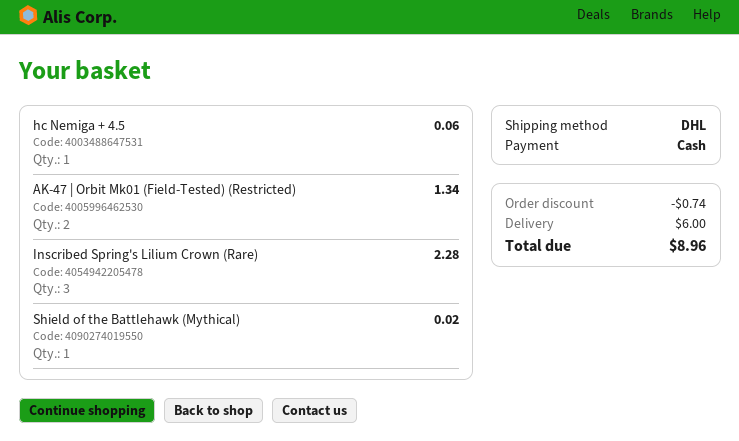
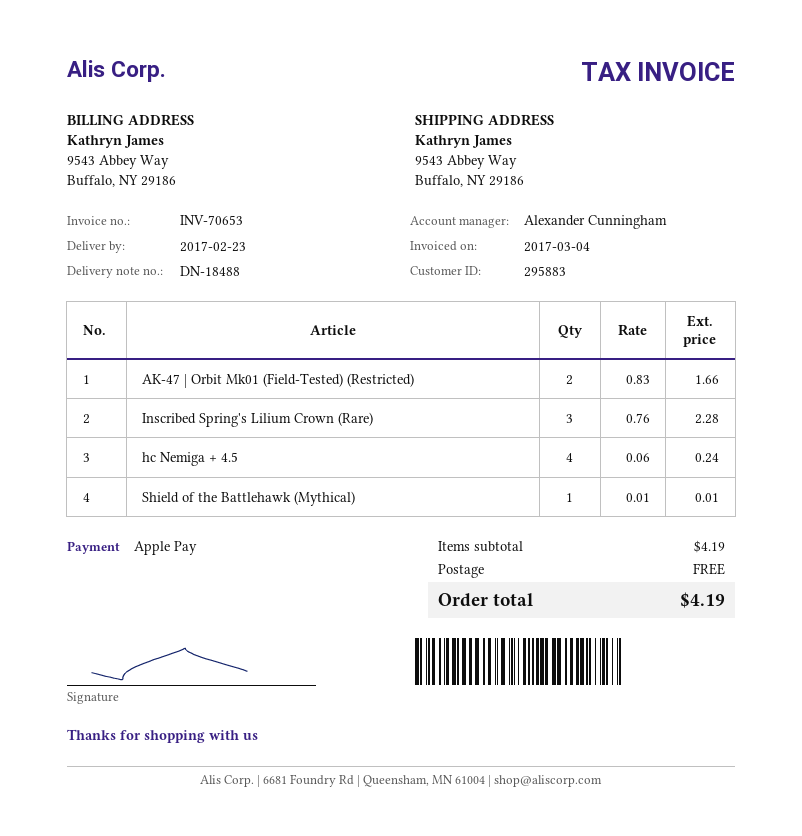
payment method: cash -> Apple Pay
hc Nemiga + 4.5: 1 for 0.06 -> 4 for 0.24
AK-47 | Orbit Mk01 (Field-Tested) (Restricted): 2 for 1.34 -> 2 for 1.66
Shield of the Battlehawk (Mythical): 1 for 0.02 -> 1 for 0.01
discount: 0.74 -> none
shipping: 6.00 -> 0.00
total: 8.96 -> 4.19

